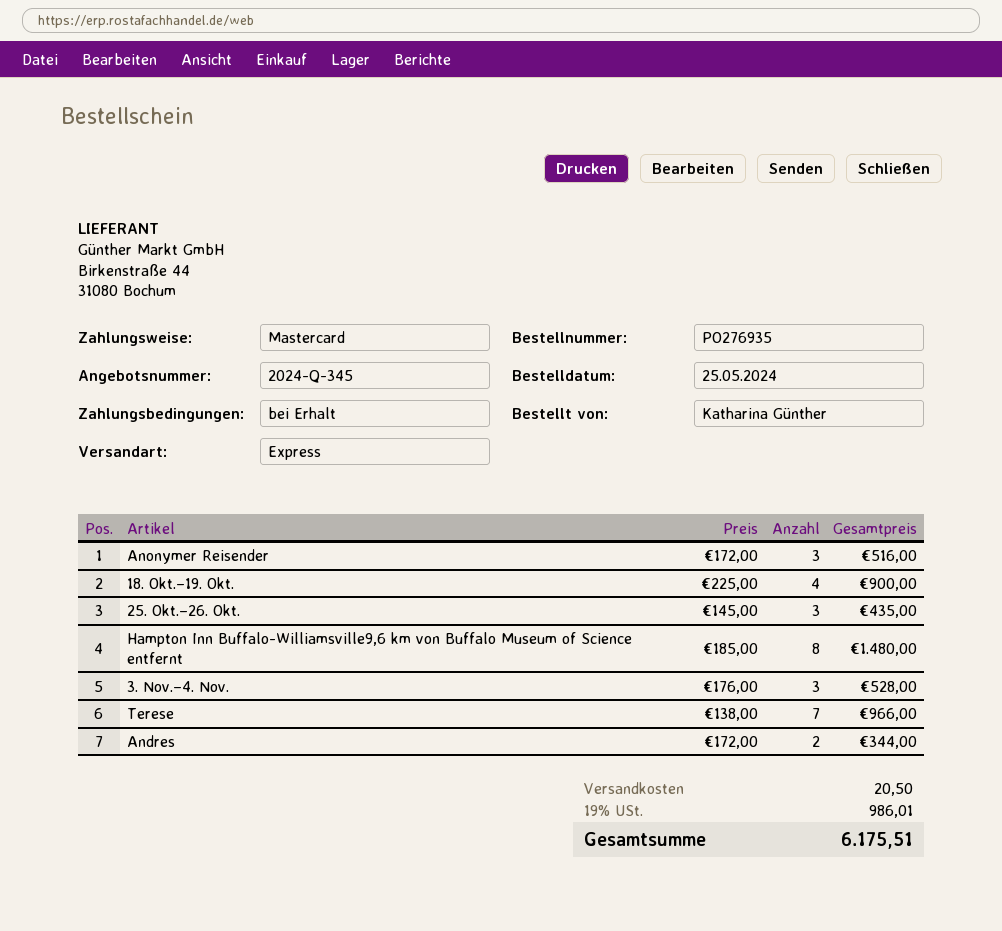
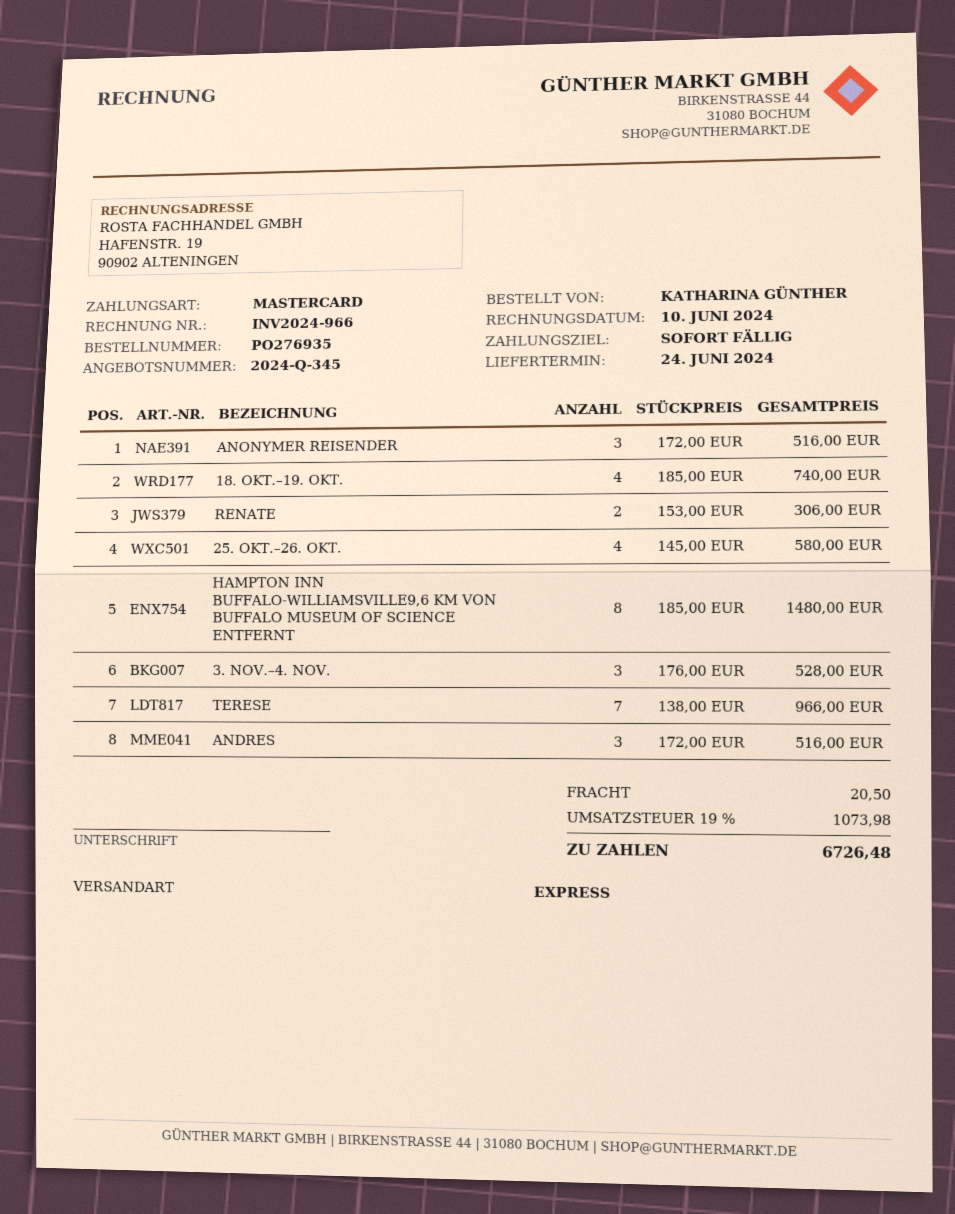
18. Okt.–19. Okt.: 4 x 225.00 = 900.00 -> 4 x 185.00 = 740.00
25. Okt.–26. Okt.: 3 x 145.00 = 435.00 -> 4 x 145.00 = 580.00
Andres: 2 x 172.00 = 344.00 -> 3 x 172.00 = 516.00
RENATE: none -> 2 x 153.00 = 306.00
tax: 19% = 986.01 -> 19% = 1073.98
total: 6175.51 -> 6726.48

